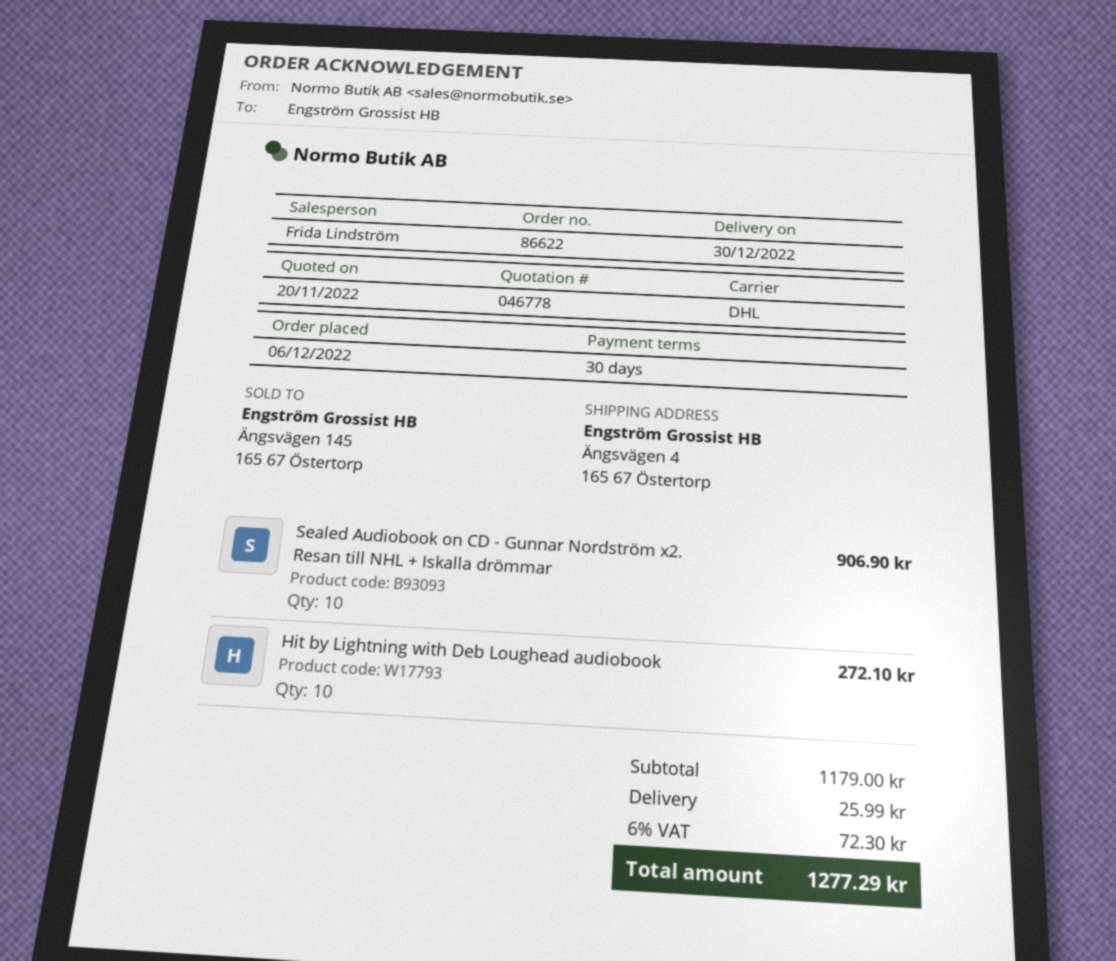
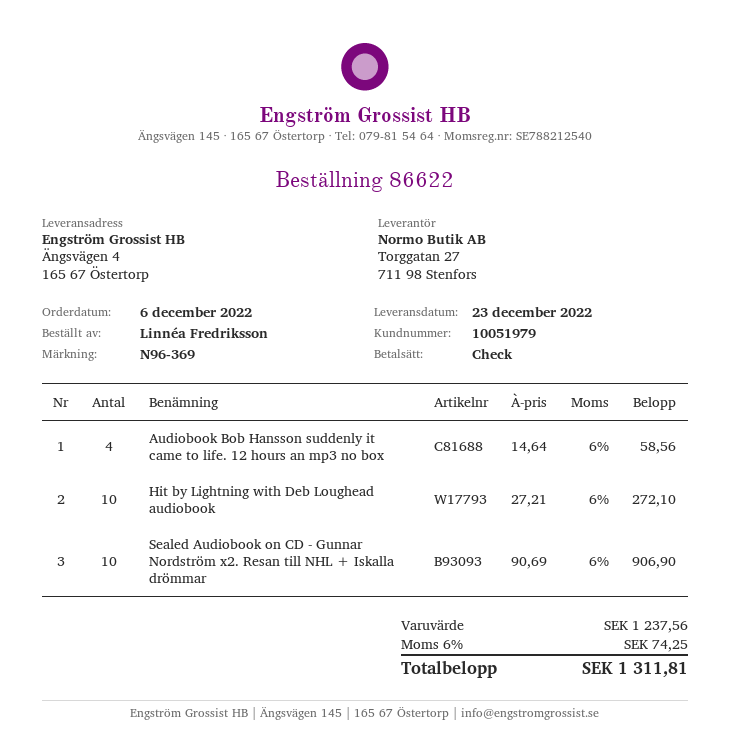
delivery date: 2022-12-30 -> 2022-12-23
Audiobook Bob Hansson suddenly it came to life. 12 hours an mp3 no box: none -> 4 for 58.56
subtotal: 1179.00 -> 1237.56
shipping: 25.99 -> none
tax: 6% = 72.30 -> 6% = 74.25
total: 1277.29 -> 1311.81

